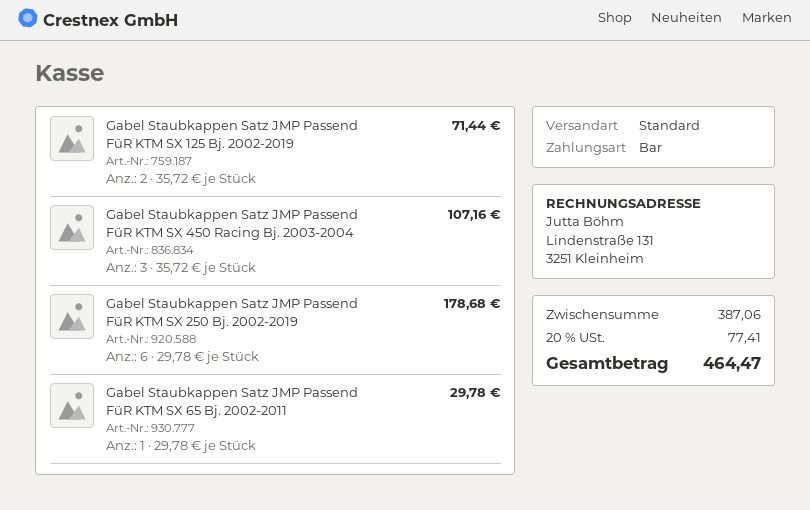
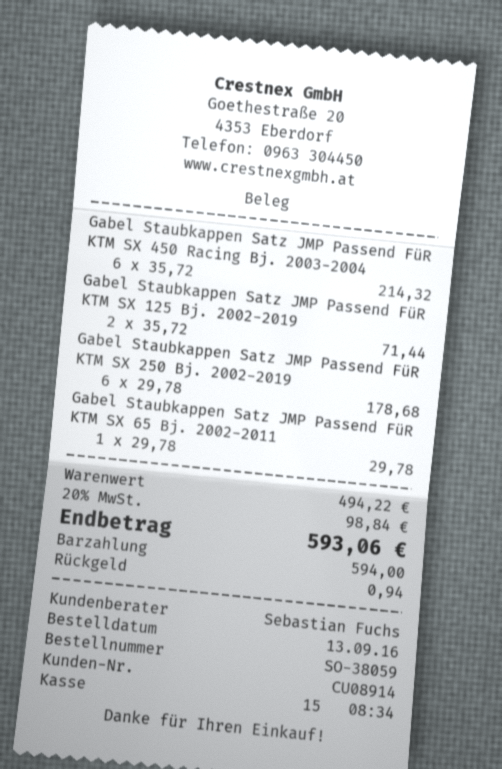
Gabel Staubkappen Satz JMP Passend FüR KTM SX 450 Racing Bj. 2003-2004: 3 x 35.72 = 107.16 -> 6 x 35.72 = 214.32
subtotal: 387.06 -> 494.22
tax: 20% = 77.41 -> 20% = 98.84
total: 464.47 -> 593.06

